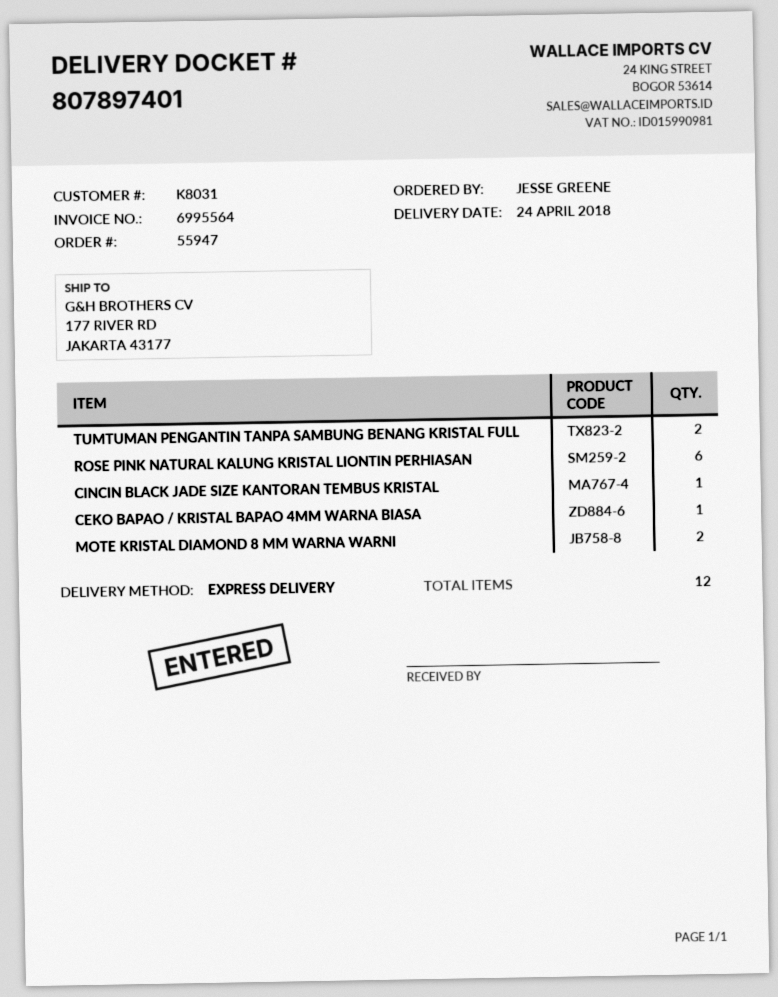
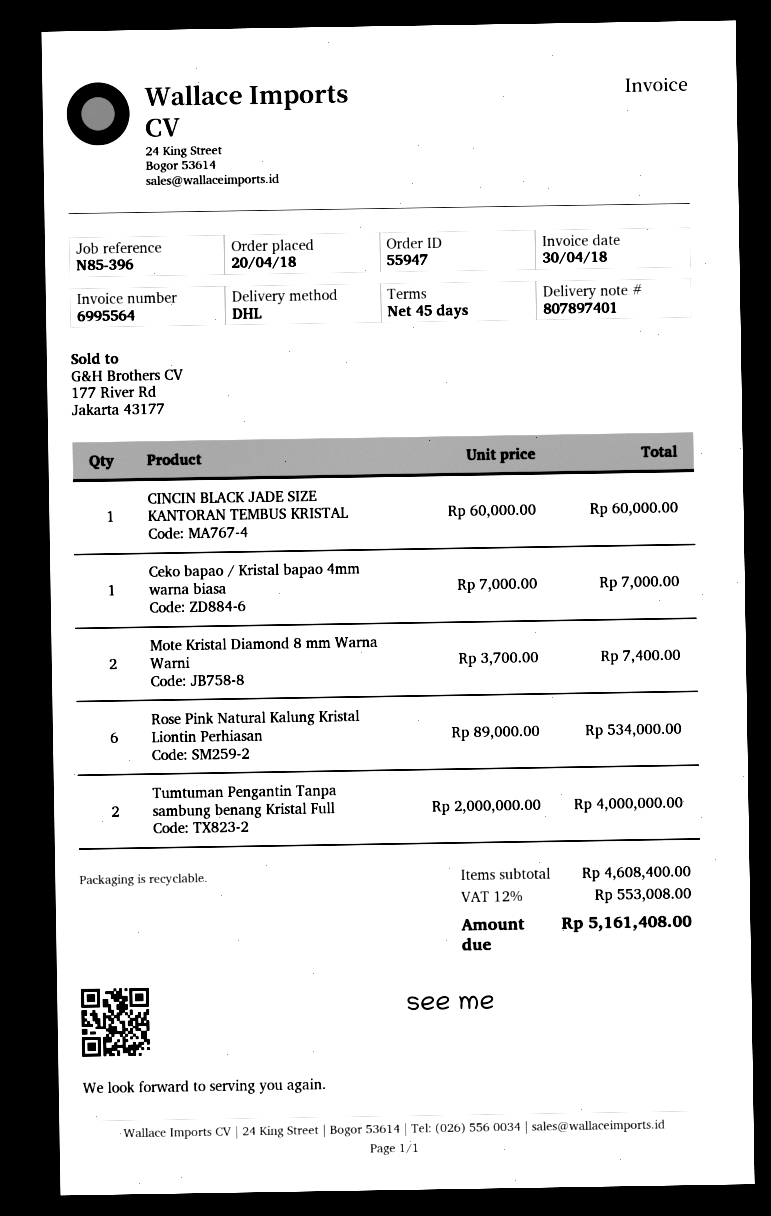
shipping method: express -> DHL

